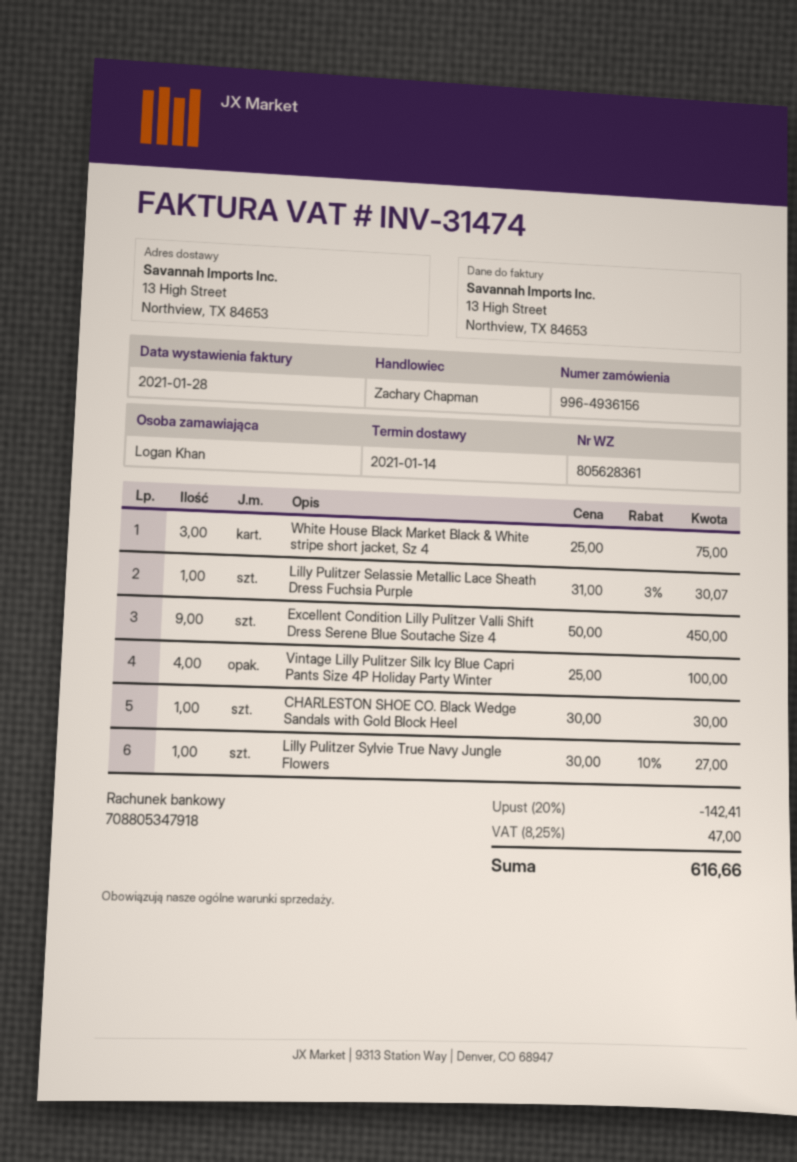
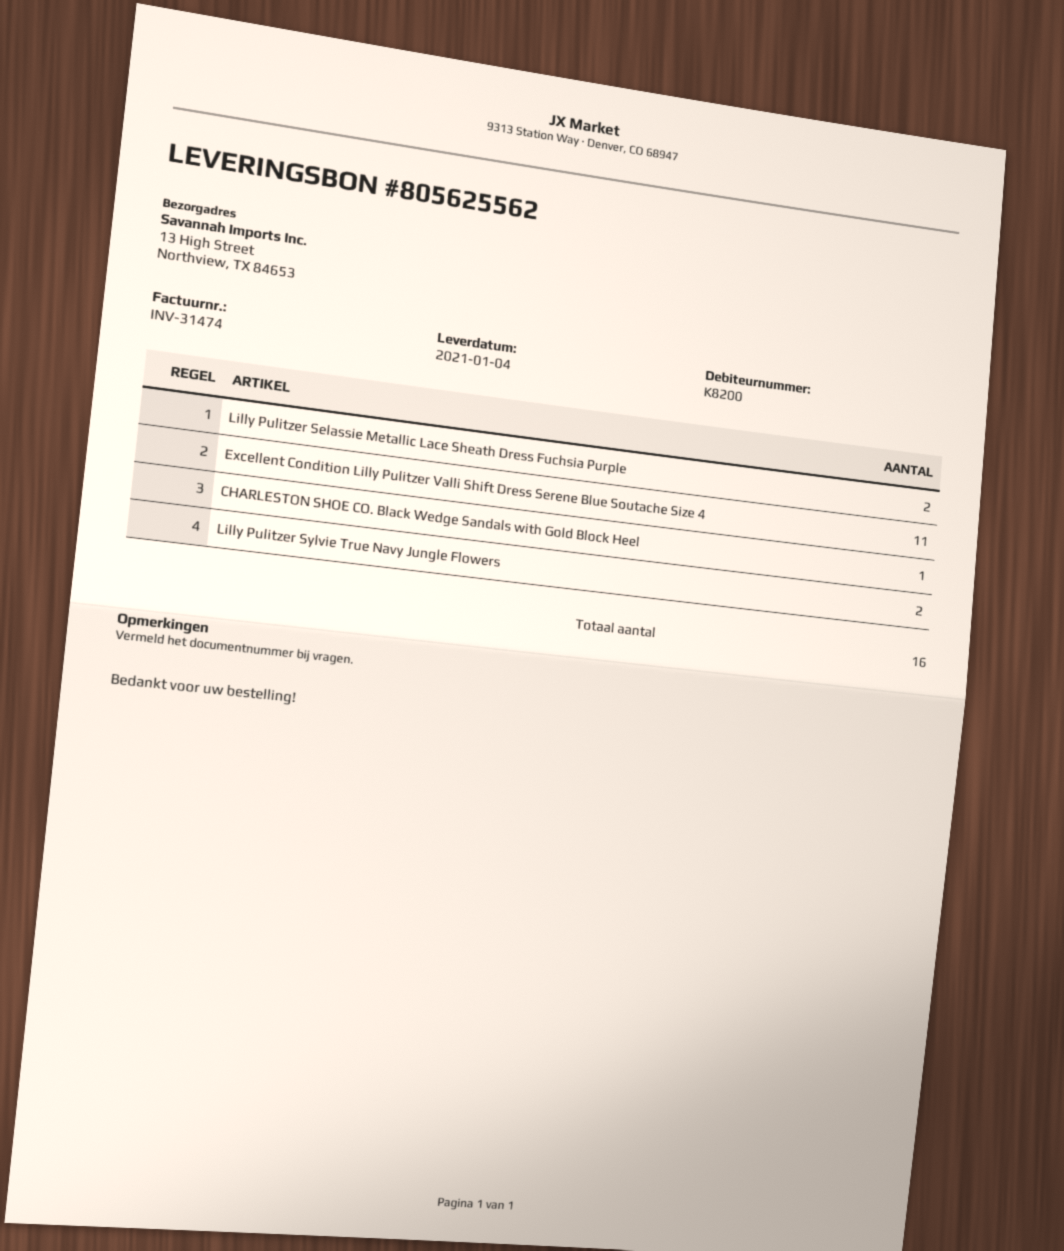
delivery note number: 805628361 -> 805625562
delivery date: 2021-01-14 -> 2021-01-04
White House Black Market Black & White stripe short jacket, Sz 4: 3 -> none
Lilly Pulitzer Selassie Metallic Lace Sheath Dress Fuchsia Purple: 1 -> 2
Excellent Condition Lilly Pulitzer Valli Shift Dress Serene Blue Soutache Size 4: 9 -> 11
Vintage Lilly Pulitzer Silk Icy Blue Capri Pants Size 4P Holiday Party Winter: 4 -> none
Lilly Pulitzer Sylvie True Navy Jungle Flowers: 1 -> 2

